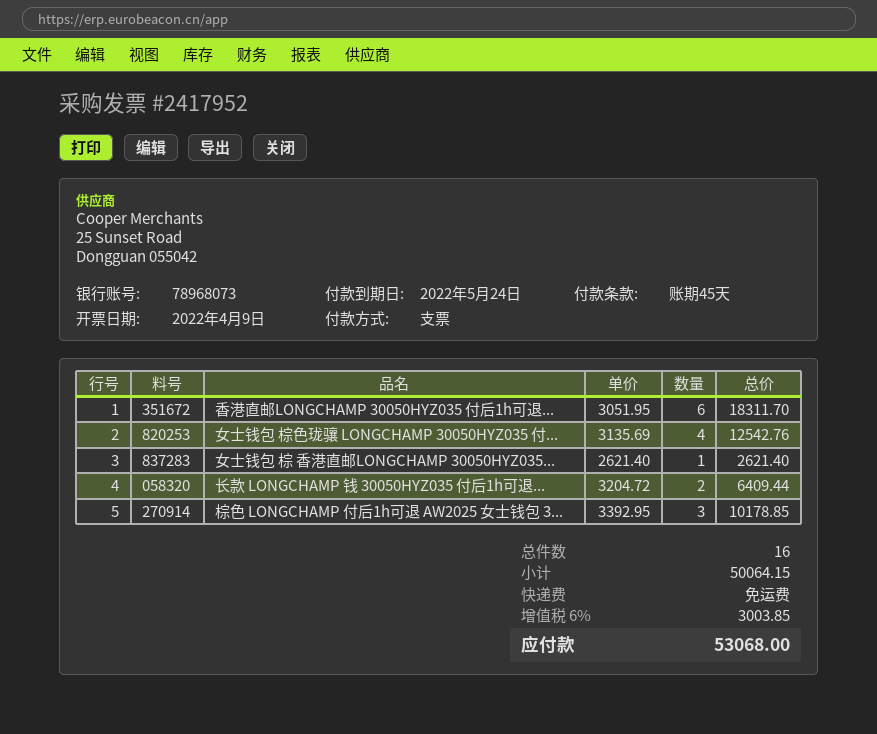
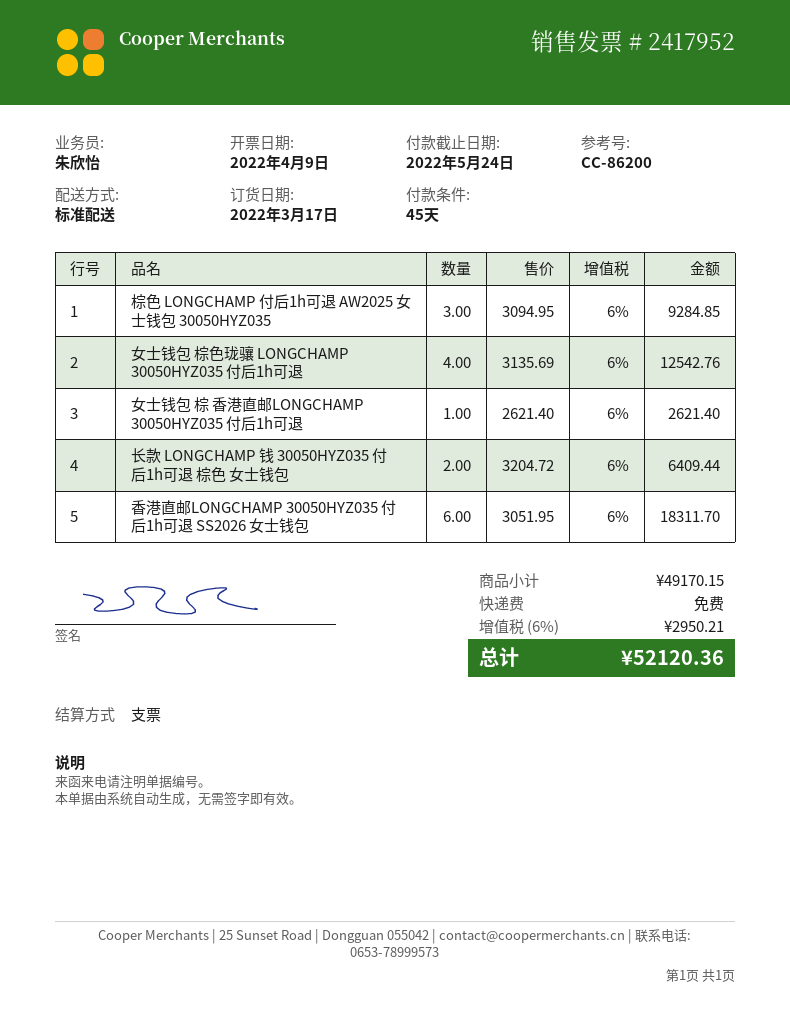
棕色 LONGCHAMP 付后1h可退 AW2025 女士钱包 3...: 3 x 3392.95 = 10178.85 -> 3 x 3094.95 = 9284.85
subtotal: 50064.15 -> 49170.15
tax: 6% = 3003.85 -> 6% = 2950.21
total: 53068.00 -> 52120.36

